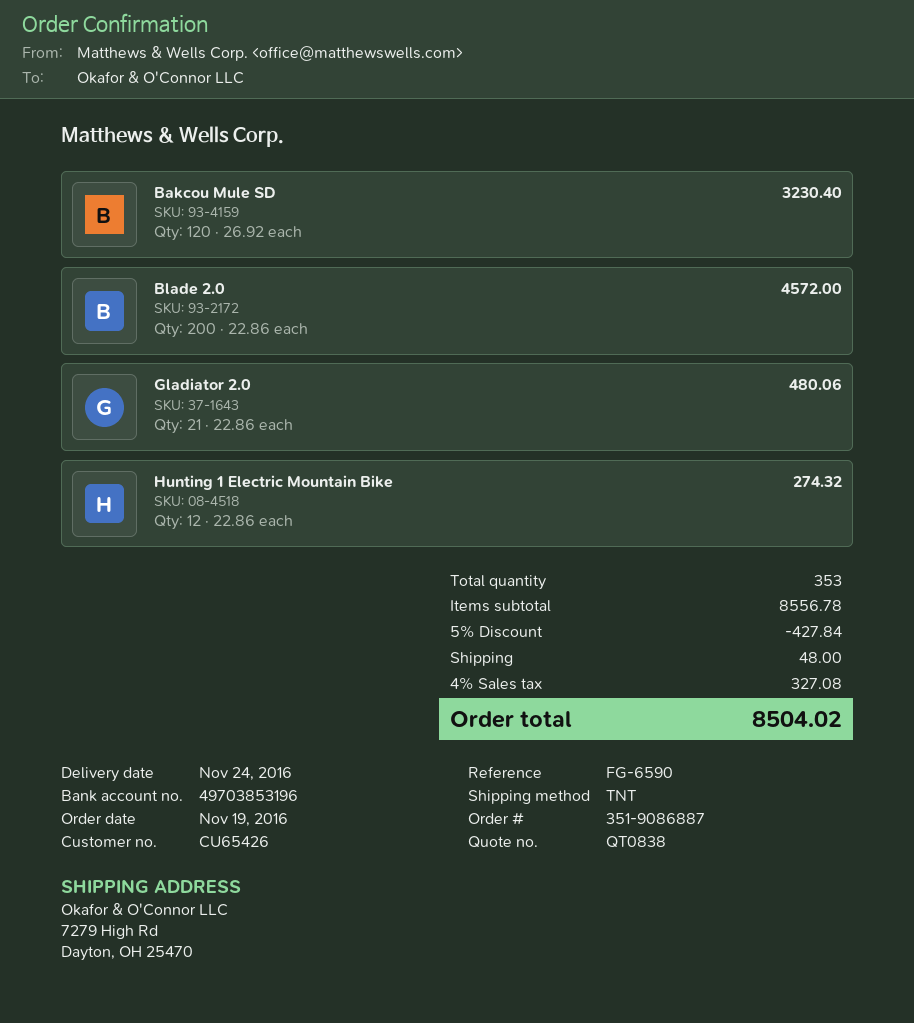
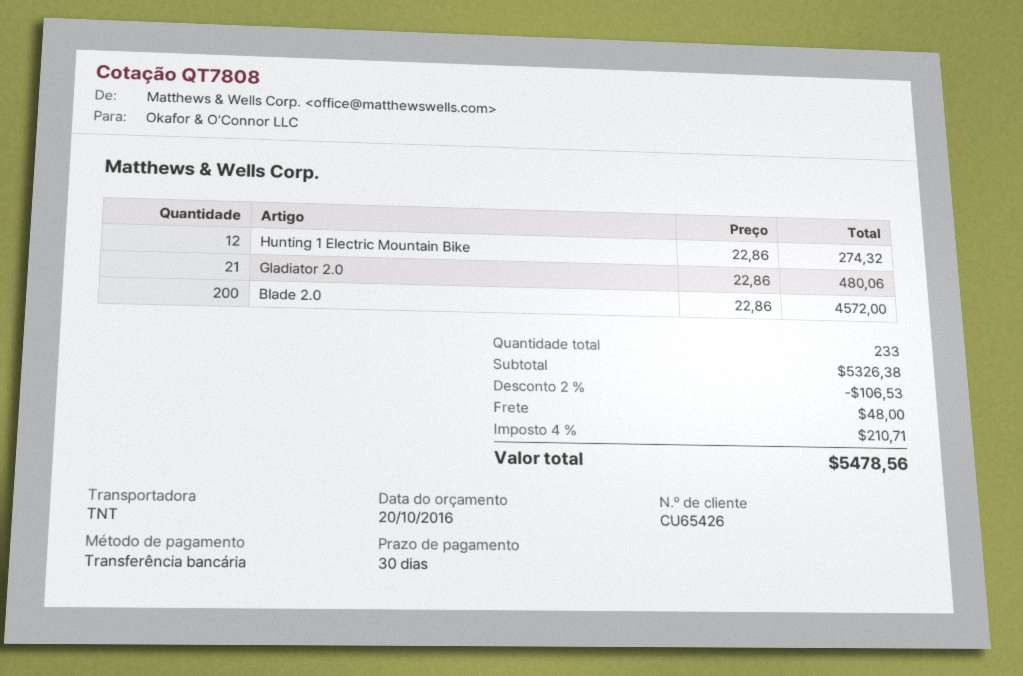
quote number: QT0838 -> QT7808
Bakcou Mule SD: 120 x 26.92 = 3230.40 -> none
total quantity: 353 -> 233
subtotal: 8556.78 -> 5326.38
discount: 5% = 427.84 -> 2% = 106.53
tax: 4% = 327.08 -> 4% = 210.71
total: 8504.02 -> 5478.56

